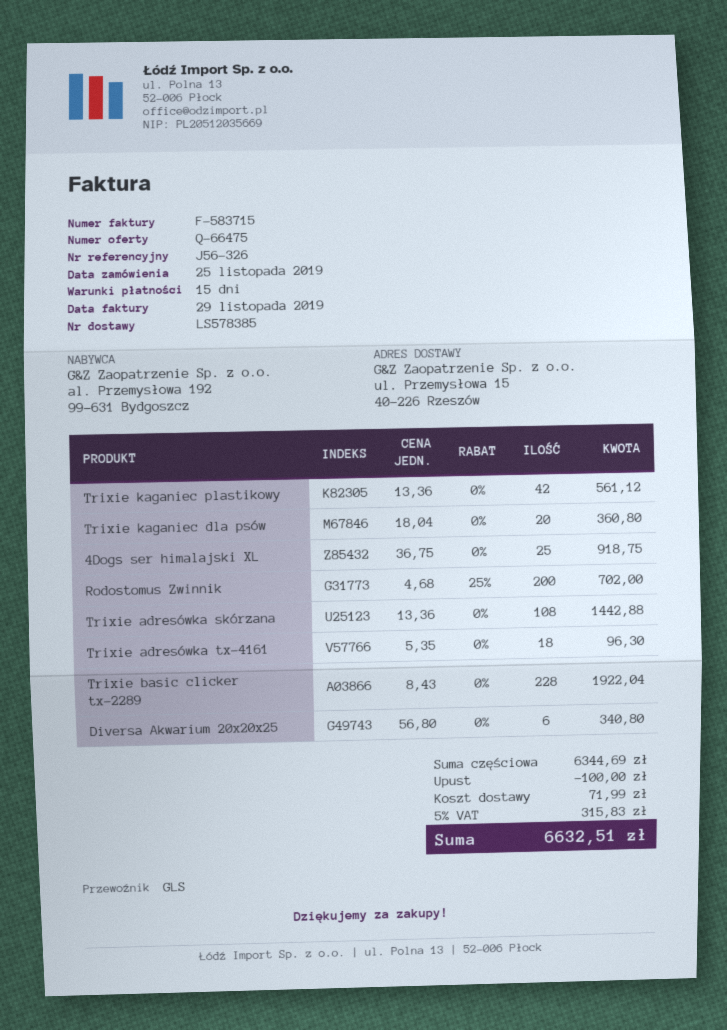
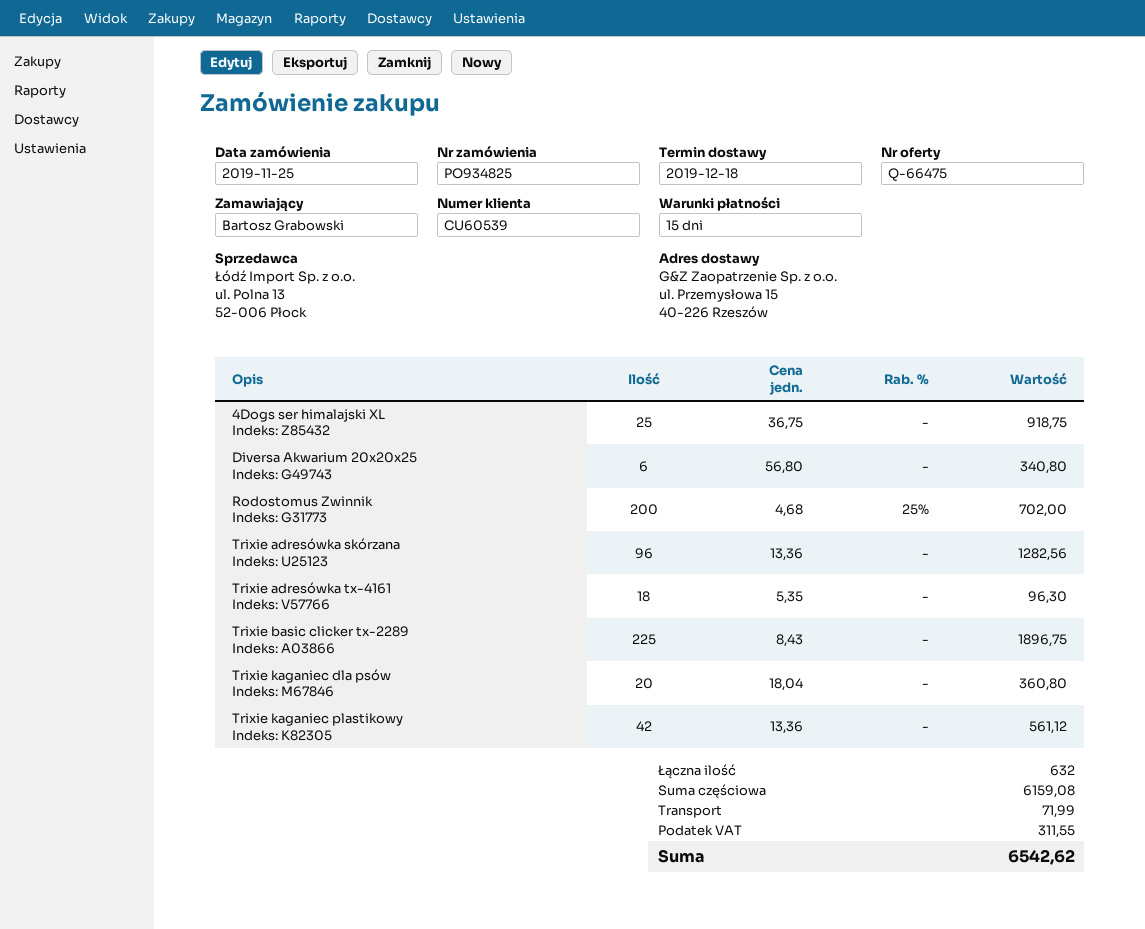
Trixie adresówka skórzana: 108 x 13.36 = 1442.88 -> 96 x 13.36 = 1282.56
Trixie basic clicker tx-2289: 228 x 8.43 = 1922.04 -> 225 x 8.43 = 1896.75
subtotal: 6344.69 -> 6159.08
discount: 100.00 -> none
tax: 315.83 -> 311.55
total: 6632.51 -> 6542.62

